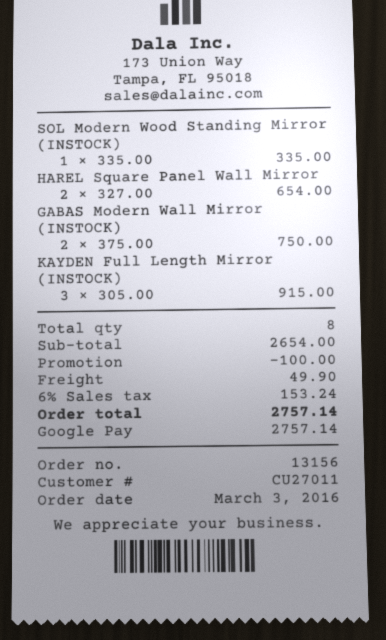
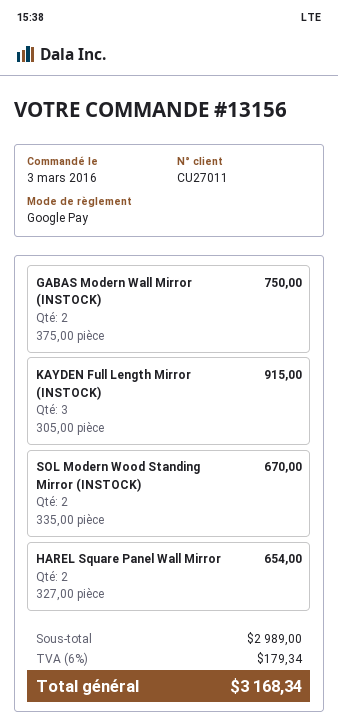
SOL Modern Wood Standing Mirror (INSTOCK): 1 x 335.00 = 335.00 -> 2 x 335.00 = 670.00
subtotal: 2654.00 -> 2989.00
discount: 100.00 -> none
shipping: 49.90 -> none
tax: 6% = 153.24 -> 6% = 179.34
total: 2757.14 -> 3168.34

